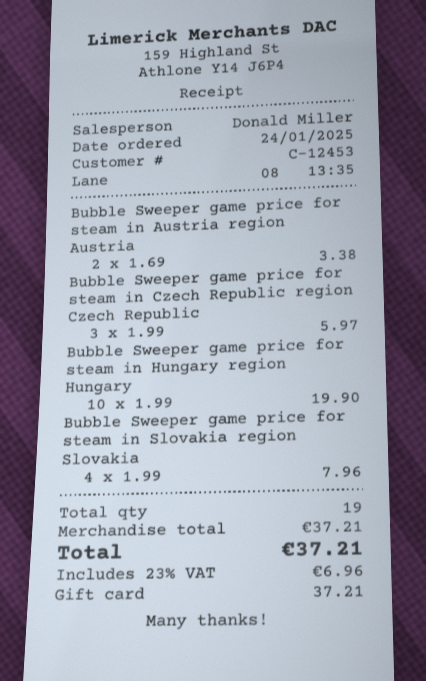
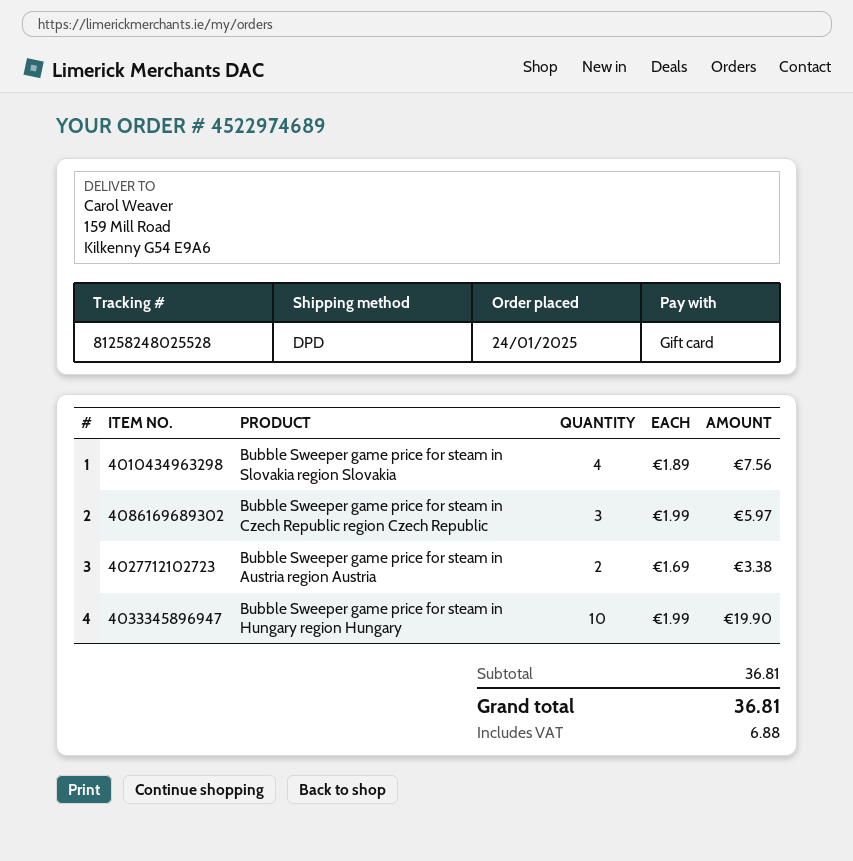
Bubble Sweeper game price for steam in Slovakia region Slovakia: 4 x 1.99 = 7.96 -> 4 x 1.89 = 7.56
subtotal: 37.21 -> 36.81
tax: 6.96 -> 6.88
total: 37.21 -> 36.81

